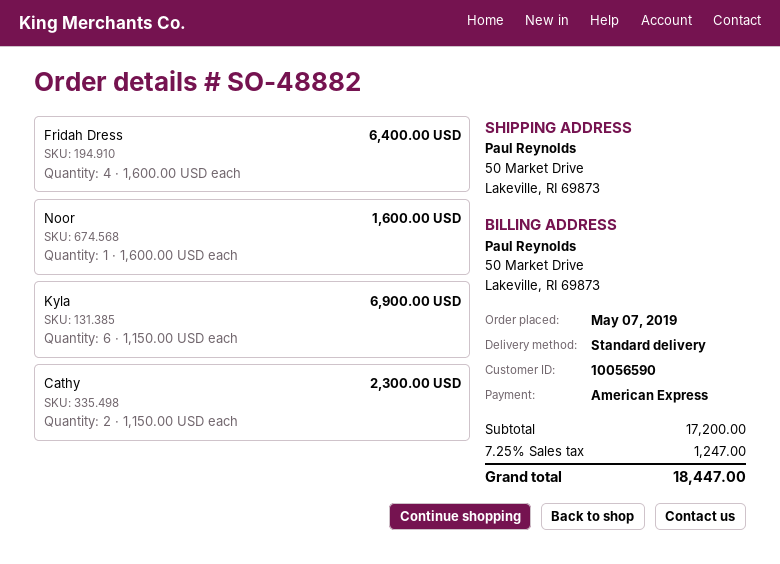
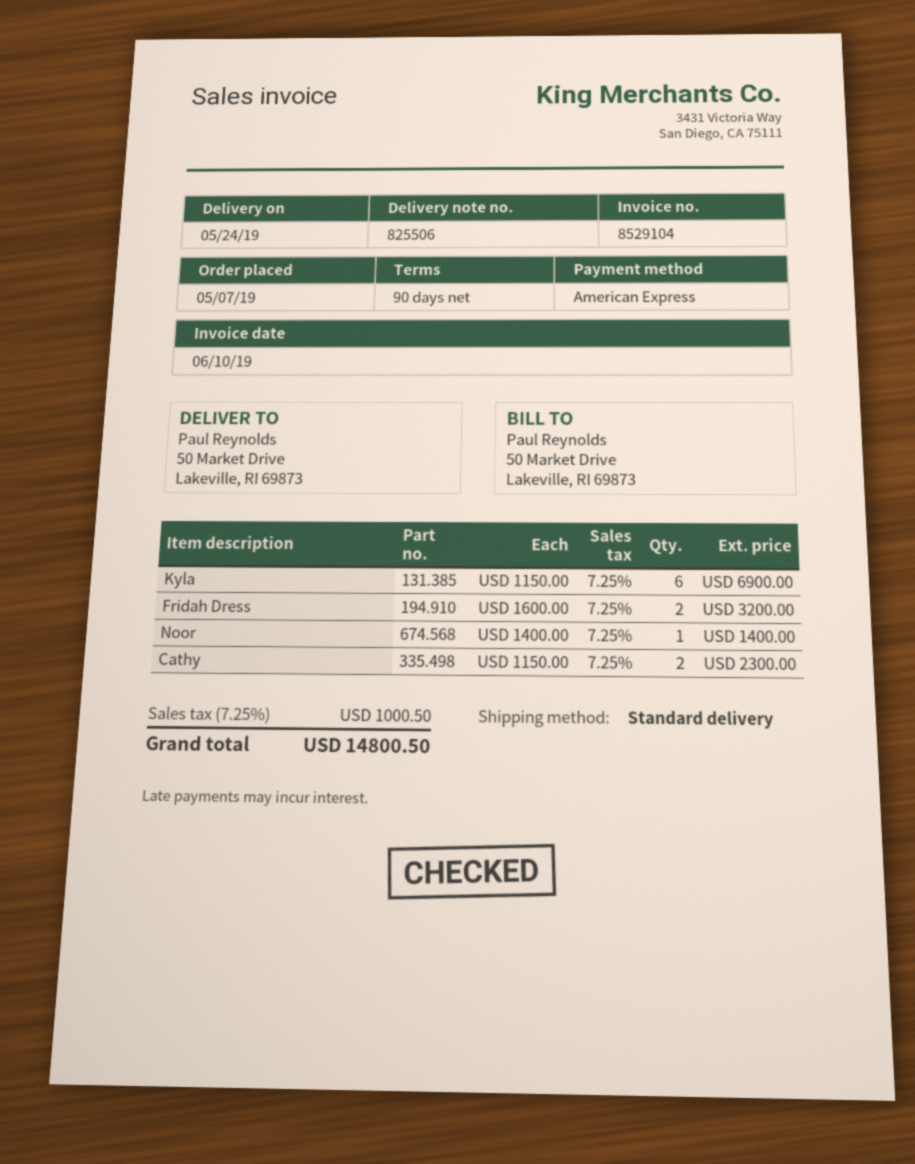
Fridah Dress: 4 x 1600.00 = 6400.00 -> 2 x 1600.00 = 3200.00
Noor: 1 x 1600.00 = 1600.00 -> 1 x 1400.00 = 1400.00
tax: 7.25% = 1247.00 -> 7.25% = 1000.50
total: 18447.00 -> 14800.50

